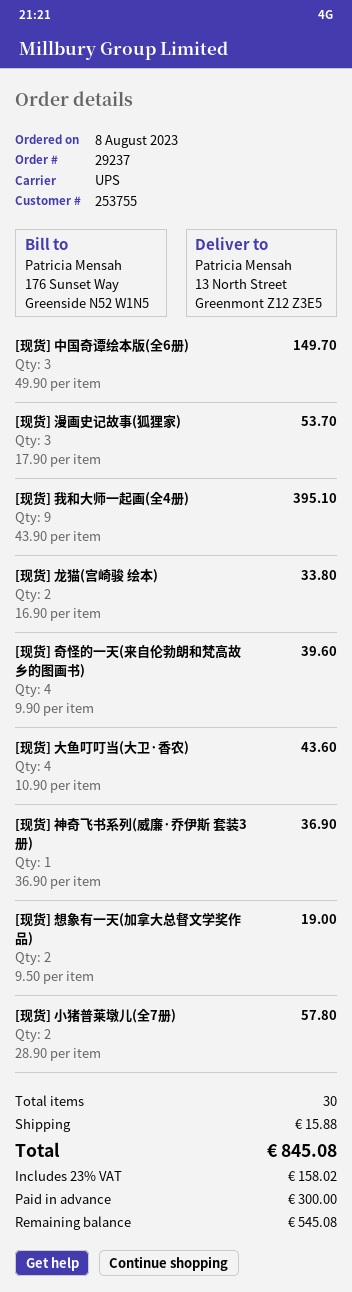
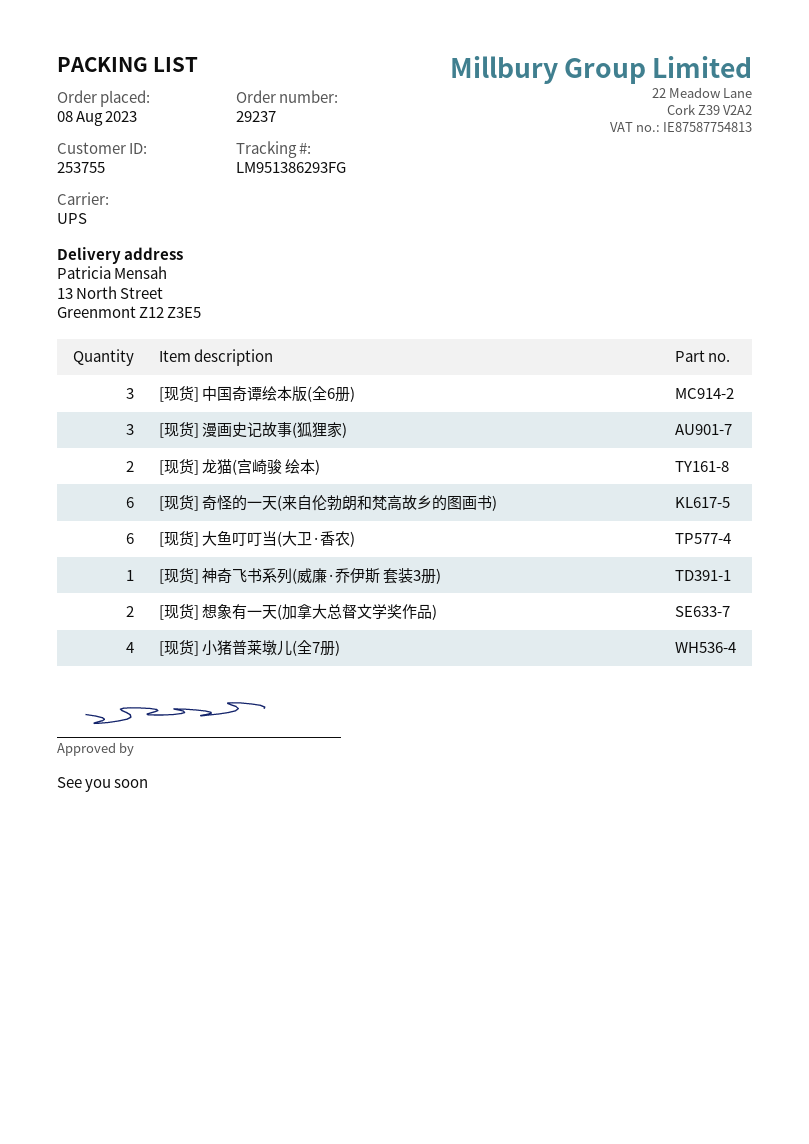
[现货] 我和大师一起画(全4册): 9 -> none
[现货] 奇怪的一天(来自伦勃朗和梵高故乡的图画书): 4 -> 6
[现货] 大鱼叮叮当(大卫·香农): 4 -> 6
[现货] 小猪普莱墩儿(全7册): 2 -> 4

